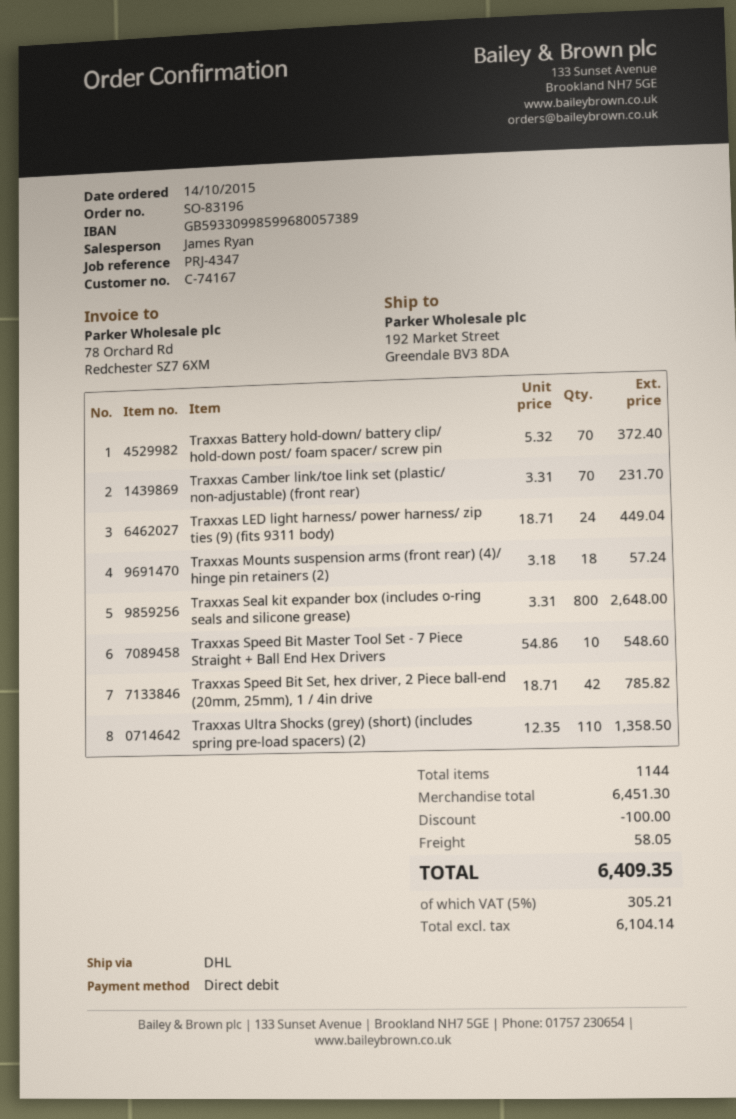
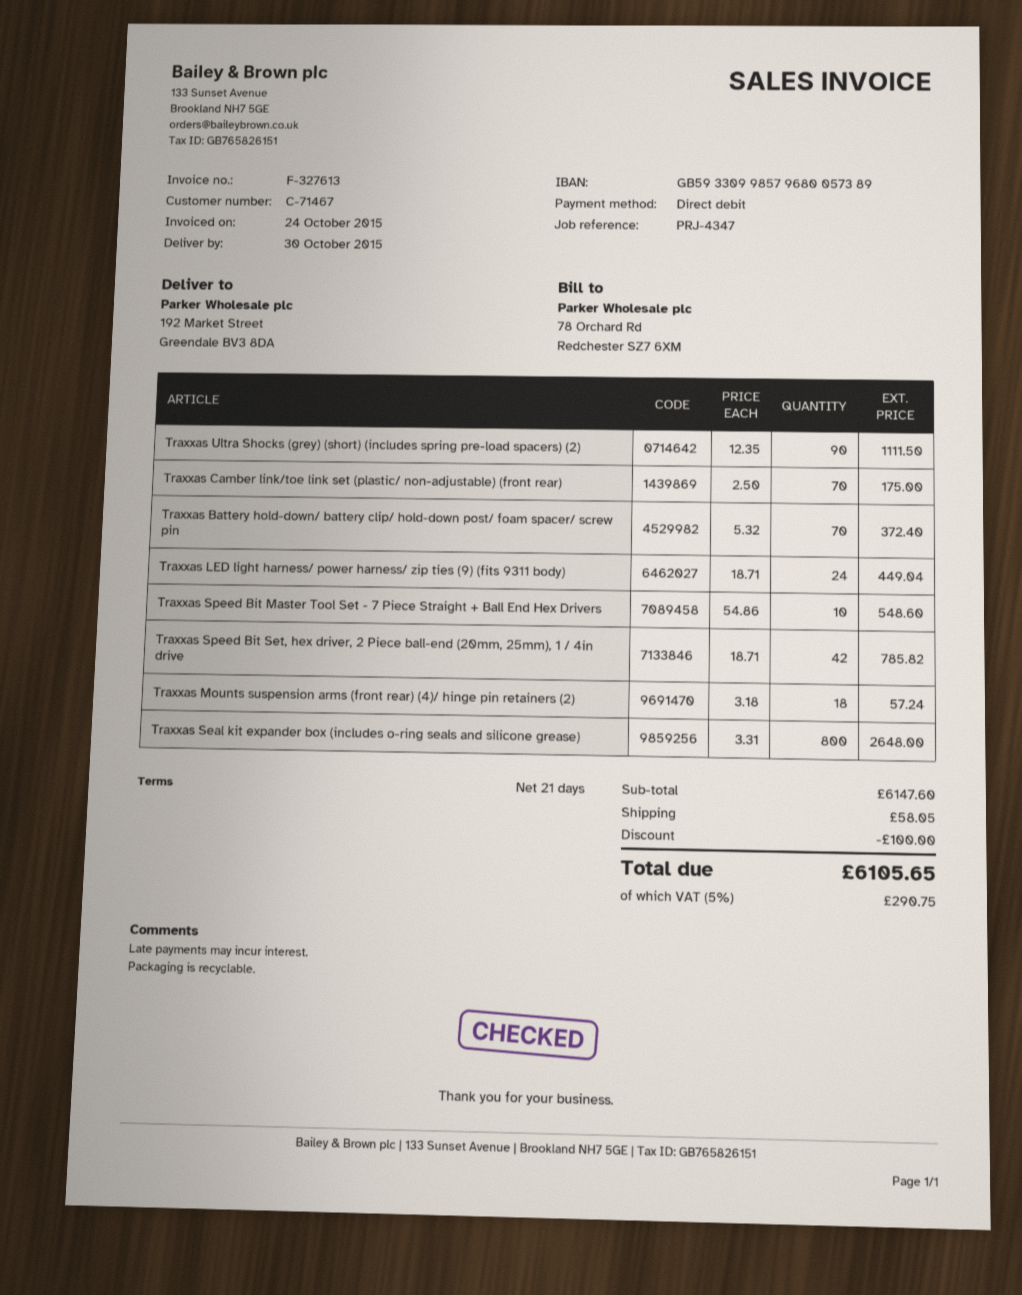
customer number: C-74167 -> C-71467
bank account: GB59330998599680057389 -> GB59330998579680057389
Traxxas Camber link/toe link set (plastic/ non-adjustable) (front rear): 70 x 3.31 = 231.70 -> 70 x 2.50 = 175.00
Traxxas Ultra Shocks (grey) (short) (includes spring pre-load spacers) (2): 110 x 12.35 = 1358.50 -> 90 x 12.35 = 1111.50
subtotal: 6451.30 -> 6147.60
tax: 5% = 305.21 -> 5% = 290.75
total: 6409.35 -> 6105.65

